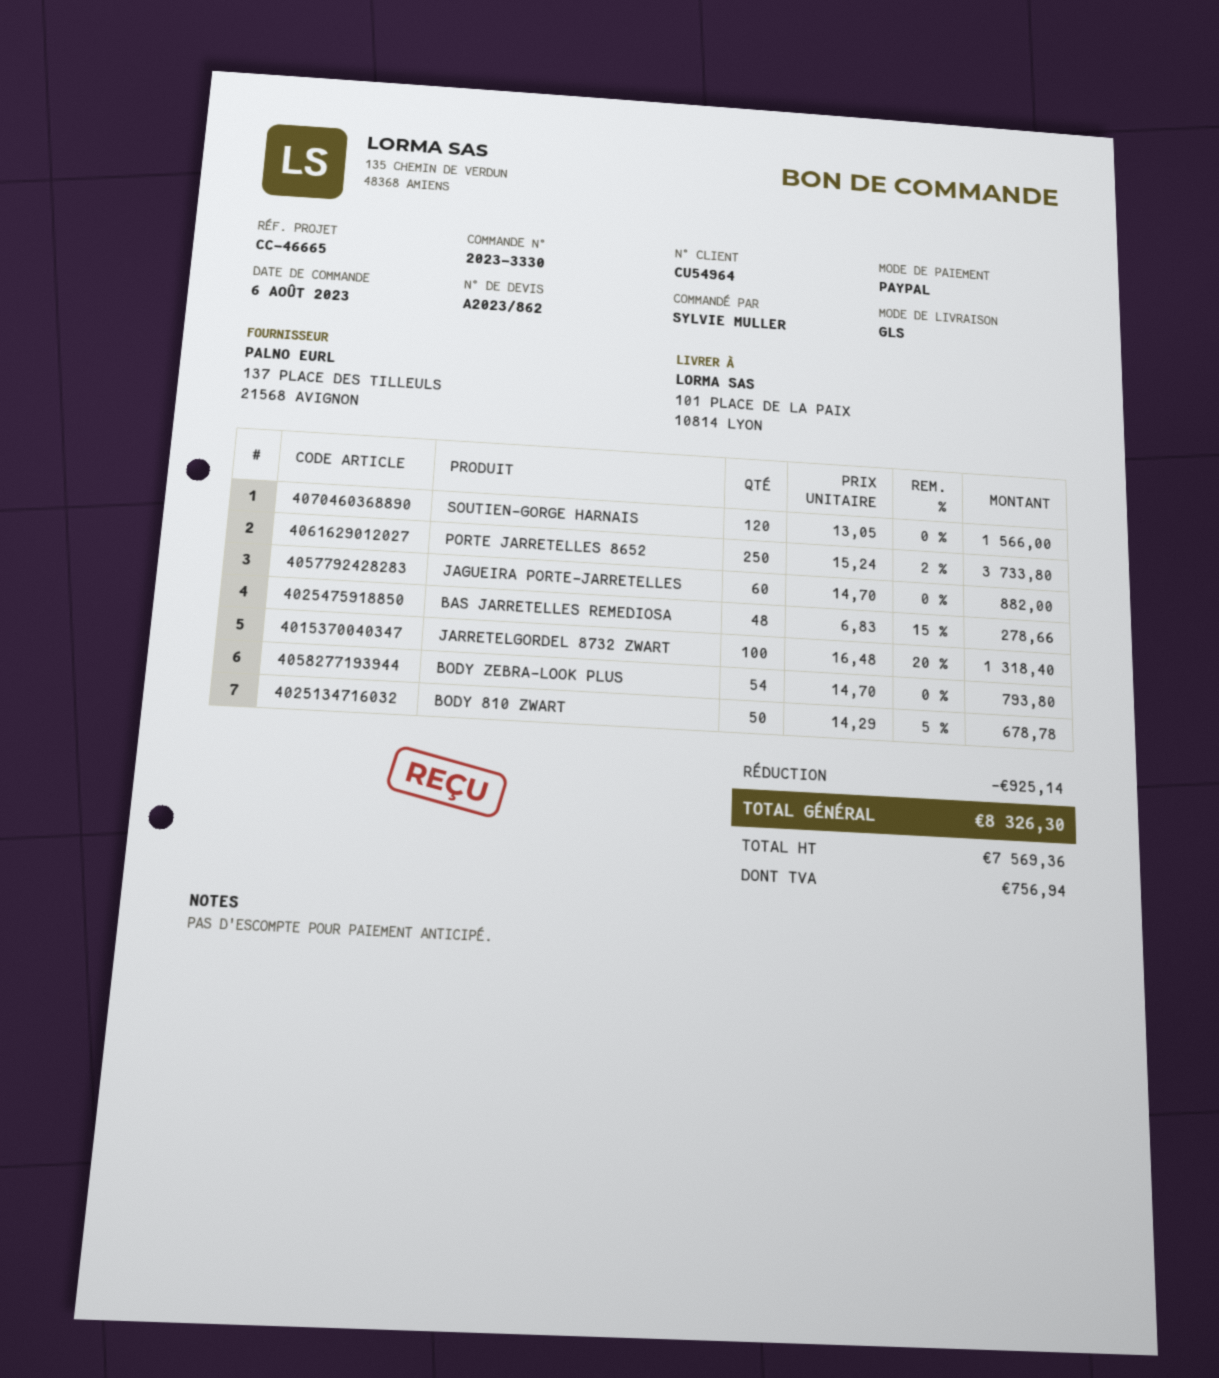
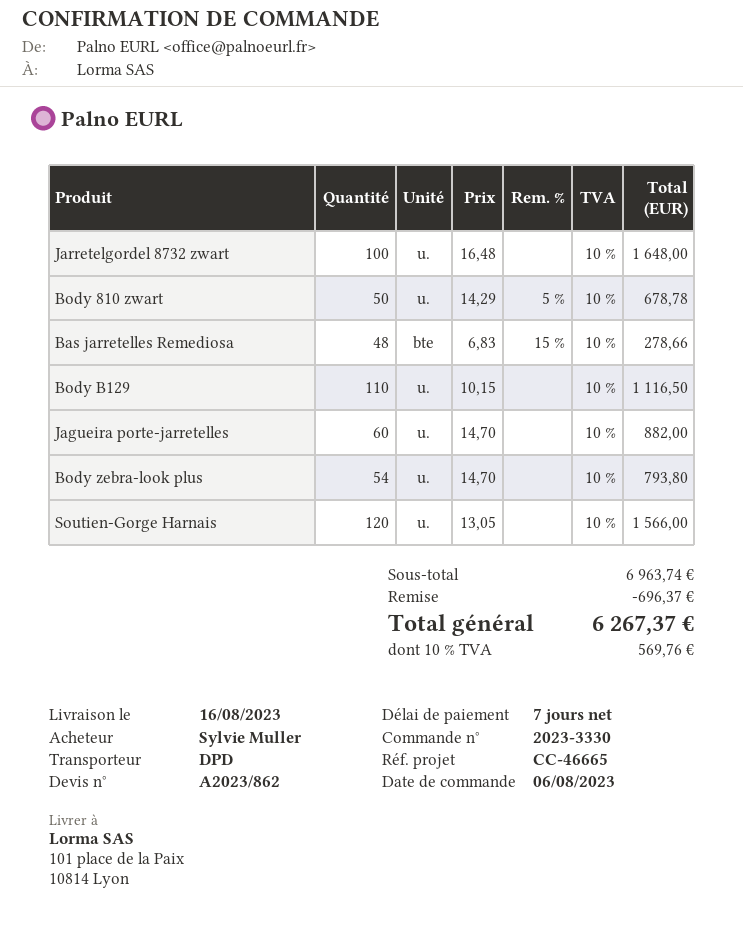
shipping method: GLS -> DPD
PORTE JARRETELLES 8652: 250 x 15.24 - 2% = 3733.80 -> none
JARRETELGORDEL 8732 ZWART: 100 x 16.48 - 20% = 1318.40 -> 100 x 16.48 = 1648.00
Body B129: none -> 110 x 10.15 = 1116.50
discount: 925.14 -> 696.37
tax: 756.94 -> 569.76
total: 8326.30 -> 6267.37

